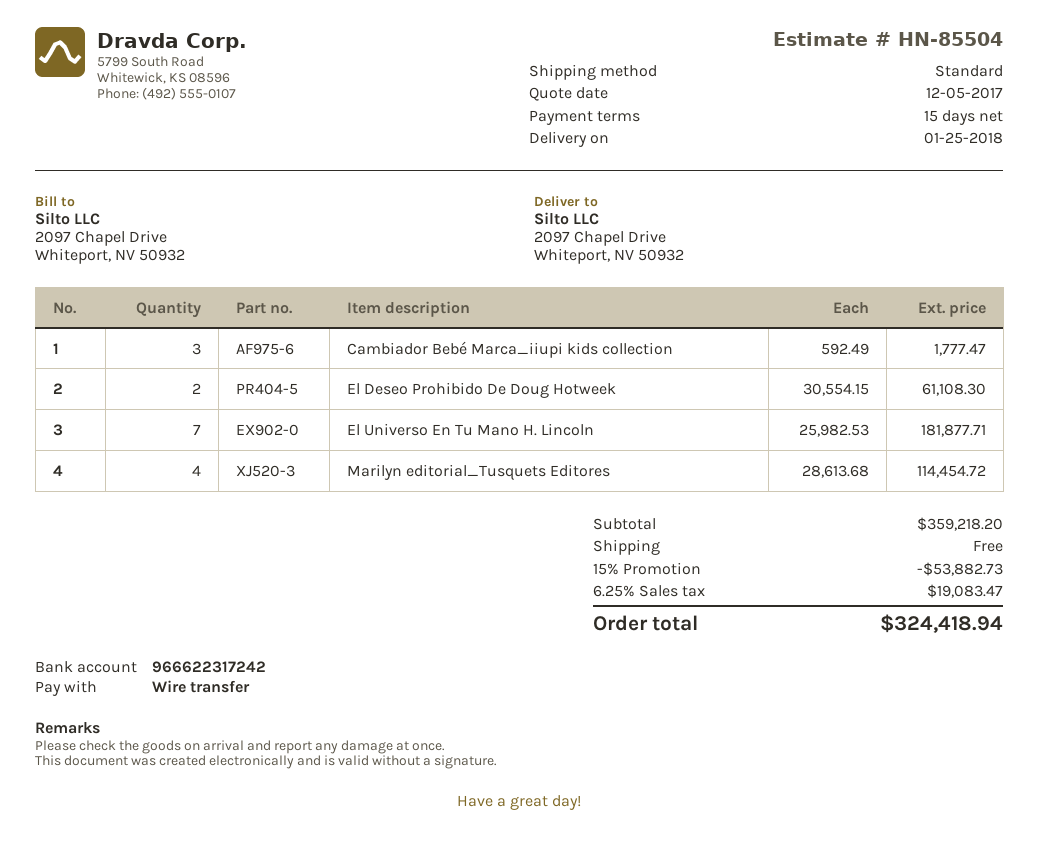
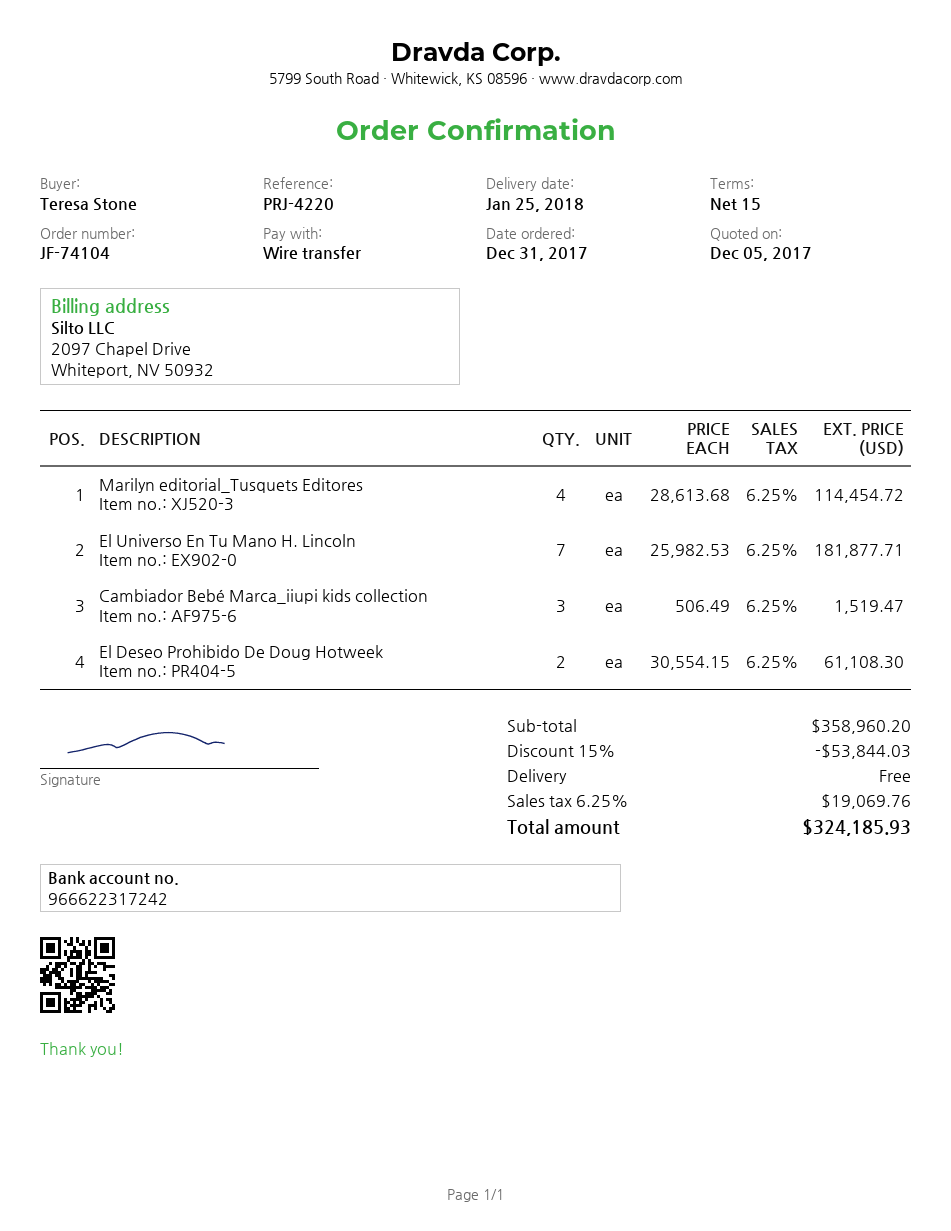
Cambiador Bebé Marca_iiupi kids collection: 3 x 592.49 = 1777.47 -> 3 x 506.49 = 1519.47
subtotal: 359218.20 -> 358960.20
discount: 15% = 53882.73 -> 15% = 53844.03
tax: 6.25% = 19083.47 -> 6.25% = 19069.76
total: 324418.94 -> 324185.93

